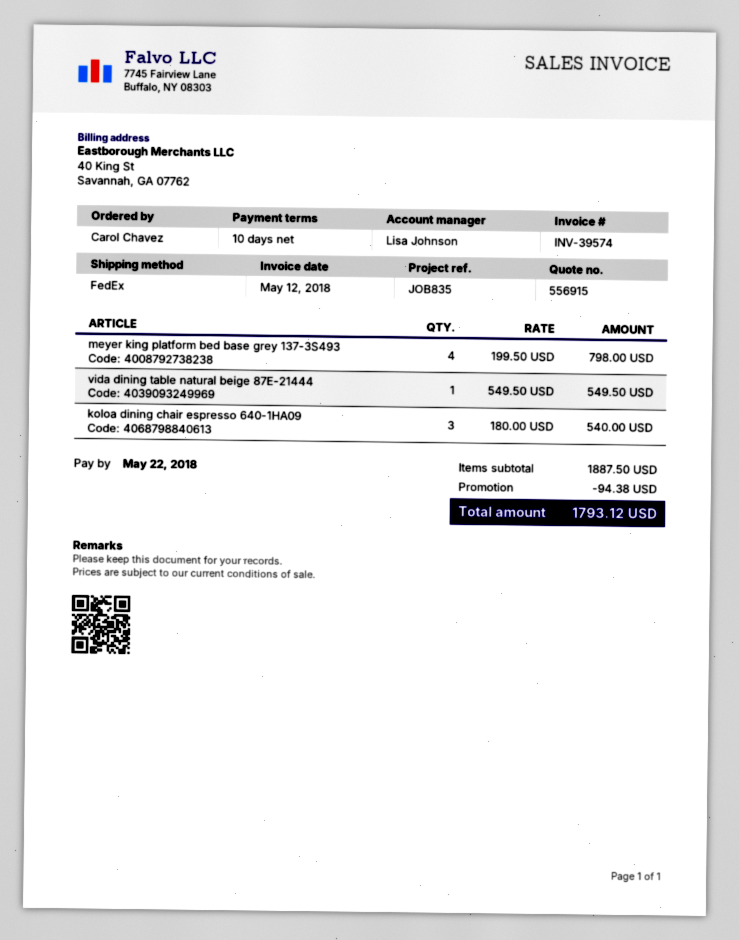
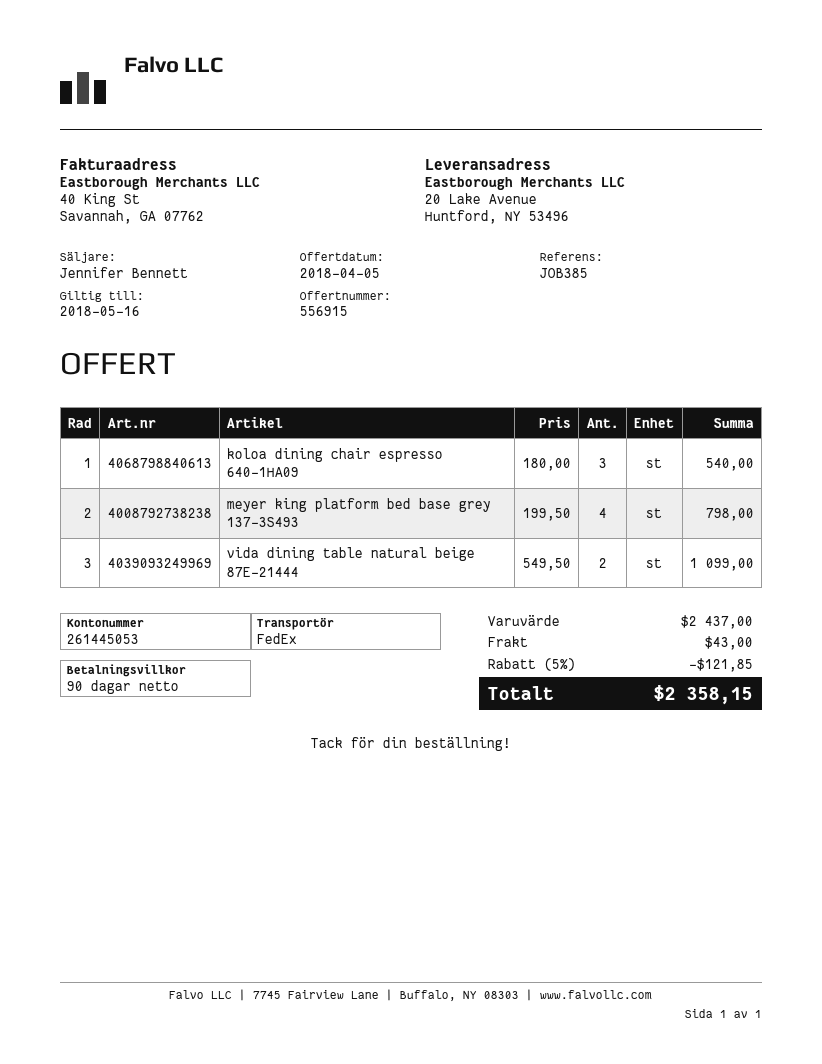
payment terms: 10 days -> 90 days
reference: JOB835 -> JOB385
sales rep: Lisa Johnson -> Jennifer Bennett
vida dining table natural beige 87E-21444: 1 x 549.50 = 549.50 -> 2 x 549.50 = 1099.00
subtotal: 1887.50 -> 2437.00
discount: 94.38 -> 121.85
shipping: none -> 43.00
total: 1793.12 -> 2358.15

